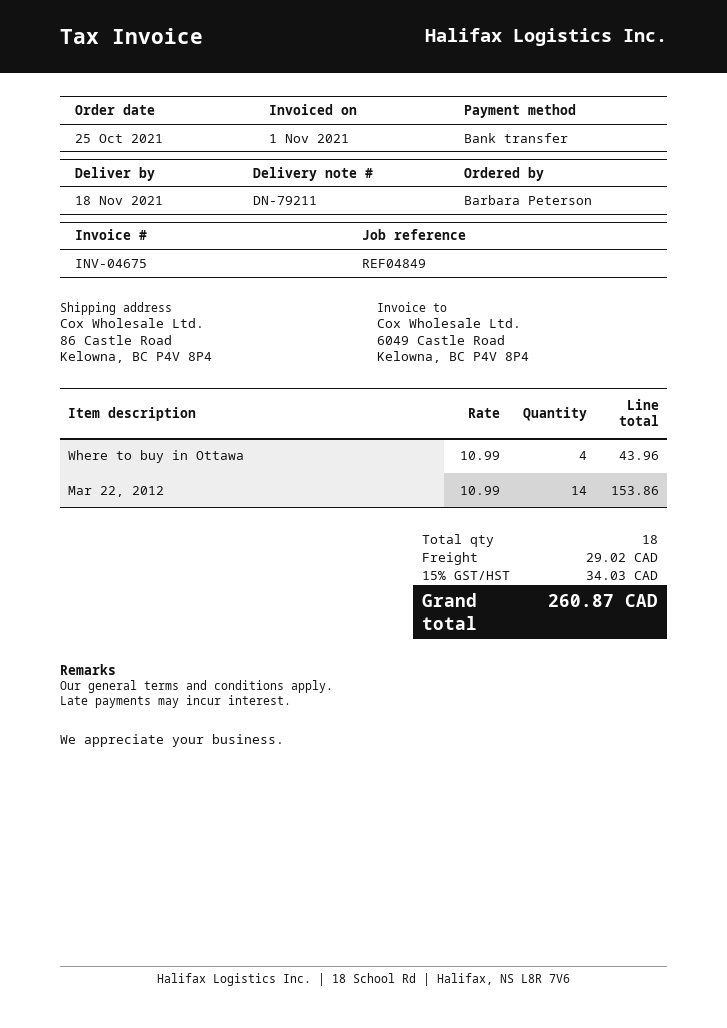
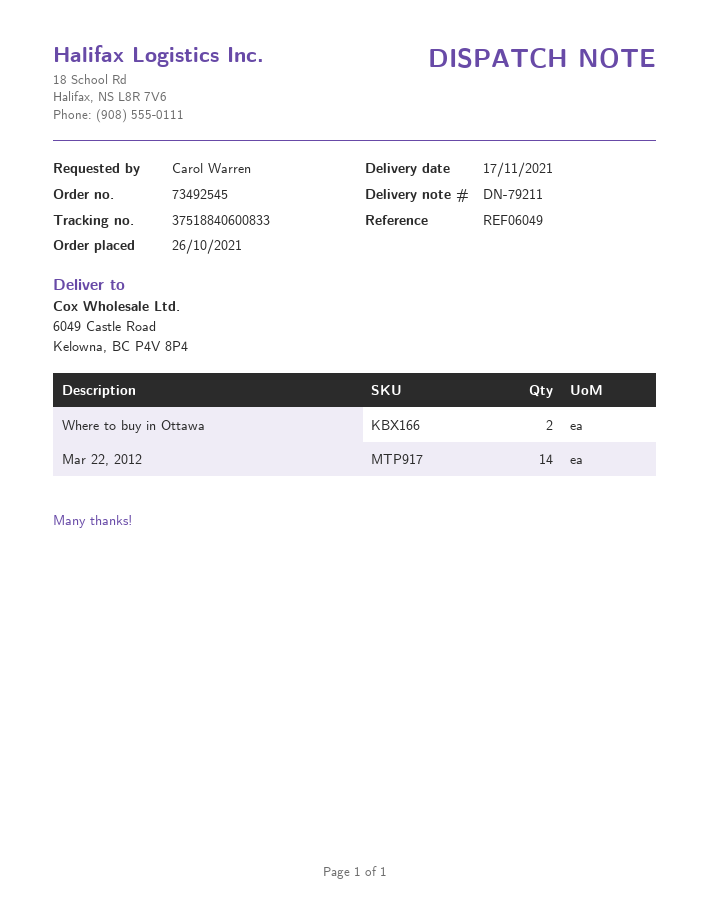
order date: 2021-10-25 -> 2021-10-26
delivery date: 2021-11-18 -> 2021-11-17
reference: REF04849 -> REF06049
ordered by: Barbara Peterson -> Carol Warren
ship to: 86 Castle Road, Kelowna, BC P4V 8P4 -> 6049 Castle Road, Kelowna, BC P4V 8P4
Where to buy in Ottawa: 4 -> 2

